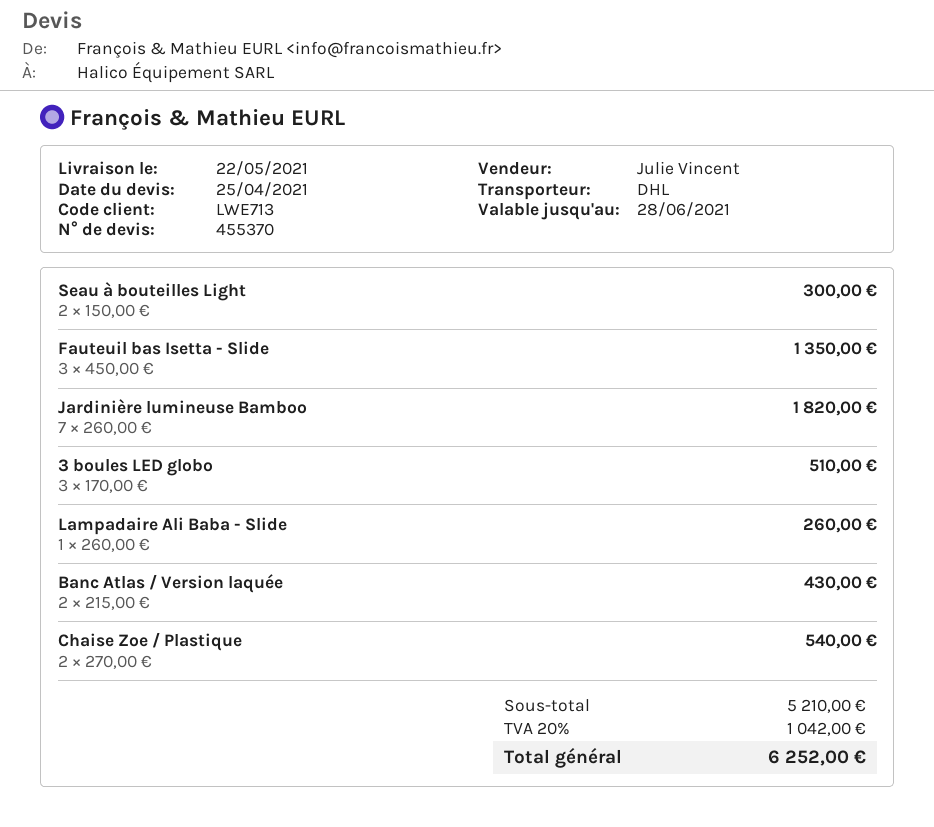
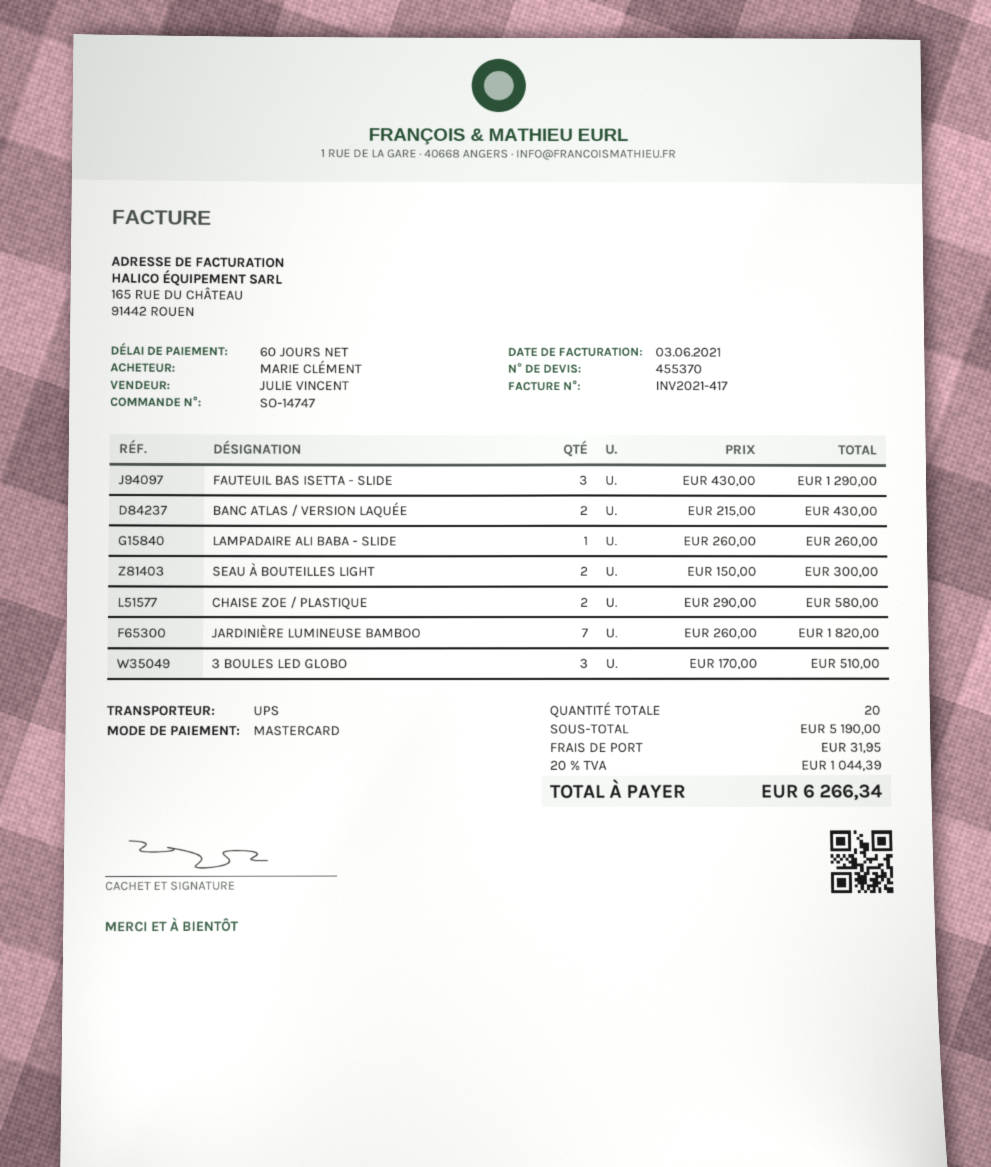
shipping method: DHL -> UPS
Fauteuil bas Isetta - Slide: 3 x 450.00 = 1350.00 -> 3 x 430.00 = 1290.00
Chaise Zoe / Plastique: 2 x 270.00 = 540.00 -> 2 x 290.00 = 580.00
subtotal: 5210.00 -> 5190.00
shipping: none -> 31.95
tax: 20% = 1042.00 -> 20% = 1044.39
total: 6252.00 -> 6266.34

